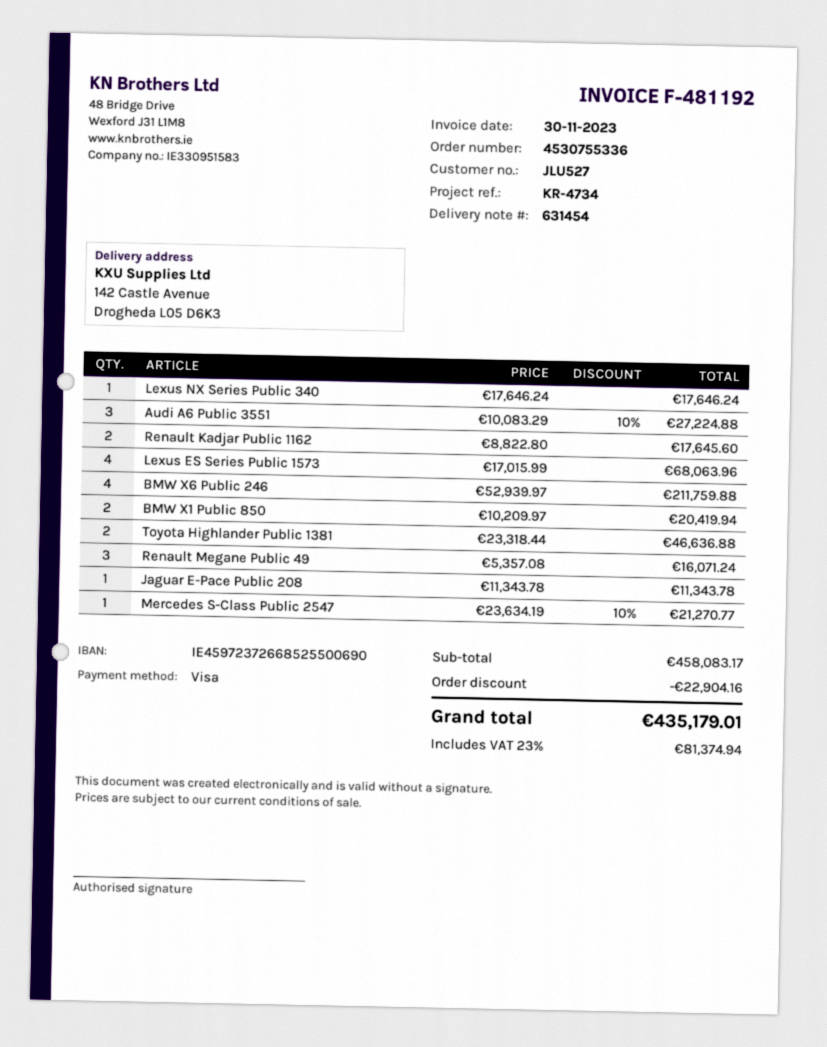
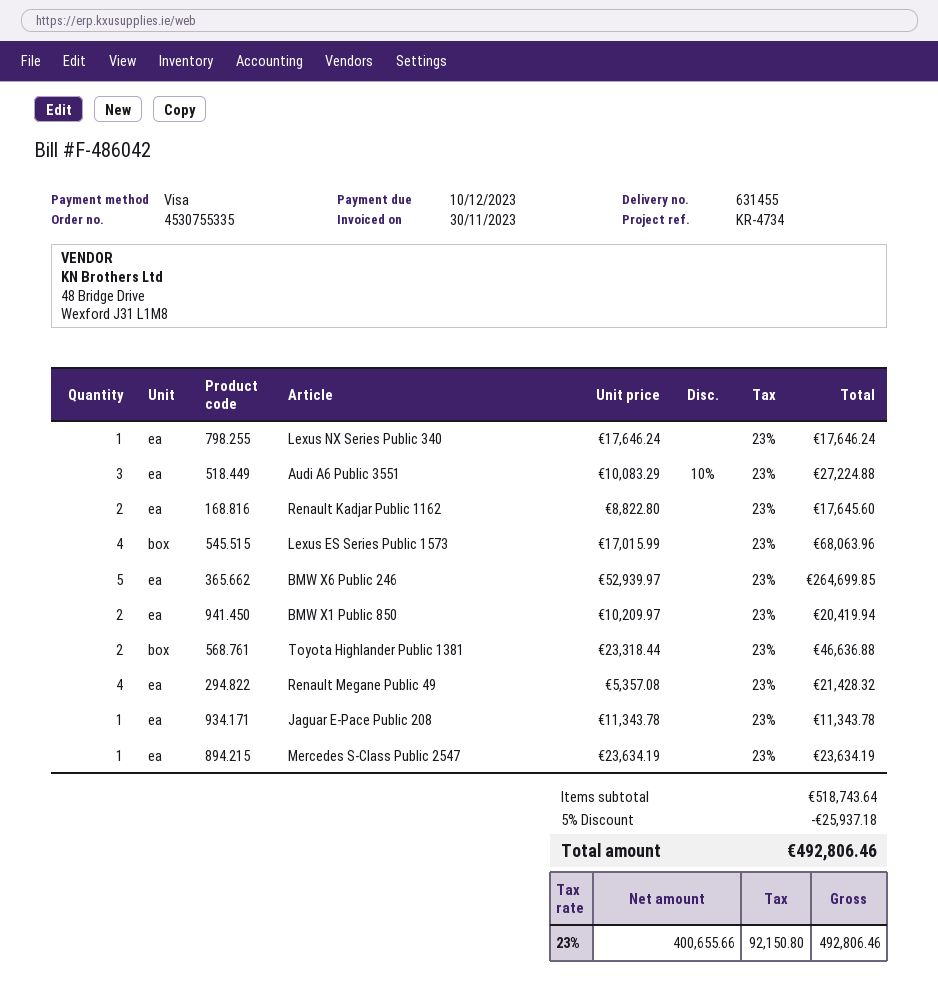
order number: 4530755336 -> 4530755335
delivery note number: 631454 -> 631455
invoice number: F-481192 -> F-486042
BMW X6 Public 246: 4 x 52939.97 = 211759.88 -> 5 x 52939.97 = 264699.85
Renault Megane Public 49: 3 x 5357.08 = 16071.24 -> 4 x 5357.08 = 21428.32
Mercedes S-Class Public 2547: 1 x 23634.19 - 10% = 21270.77 -> 1 x 23634.19 = 23634.19
subtotal: 458083.17 -> 518743.64
discount: 22904.16 -> 25937.18
tax: 23% = 81374.94 -> 23% = 92150.80
total: 435179.01 -> 492806.46

